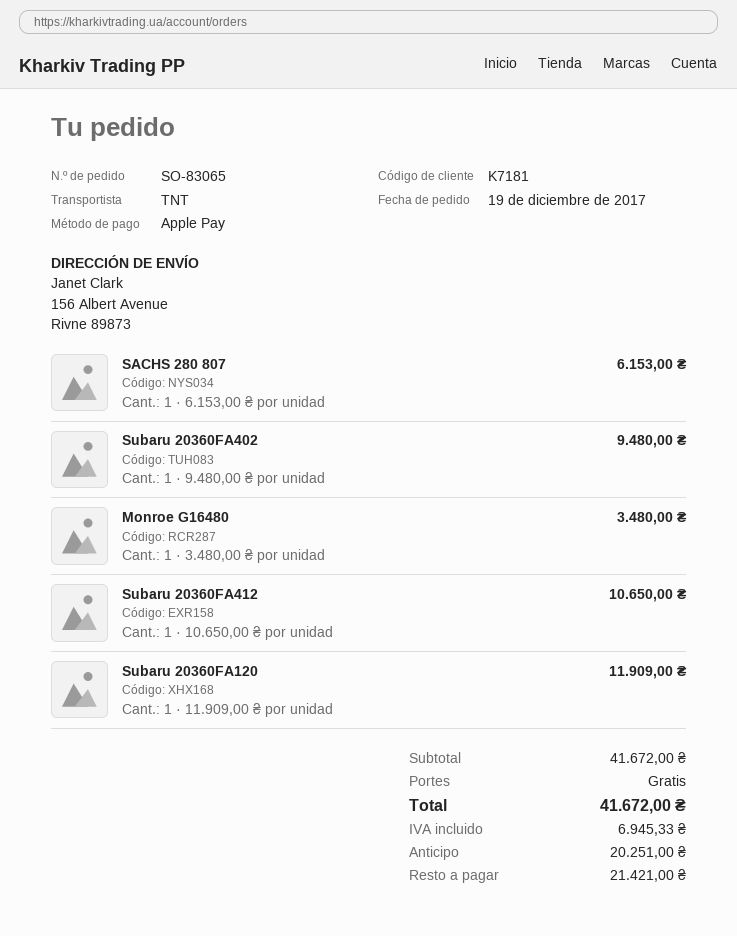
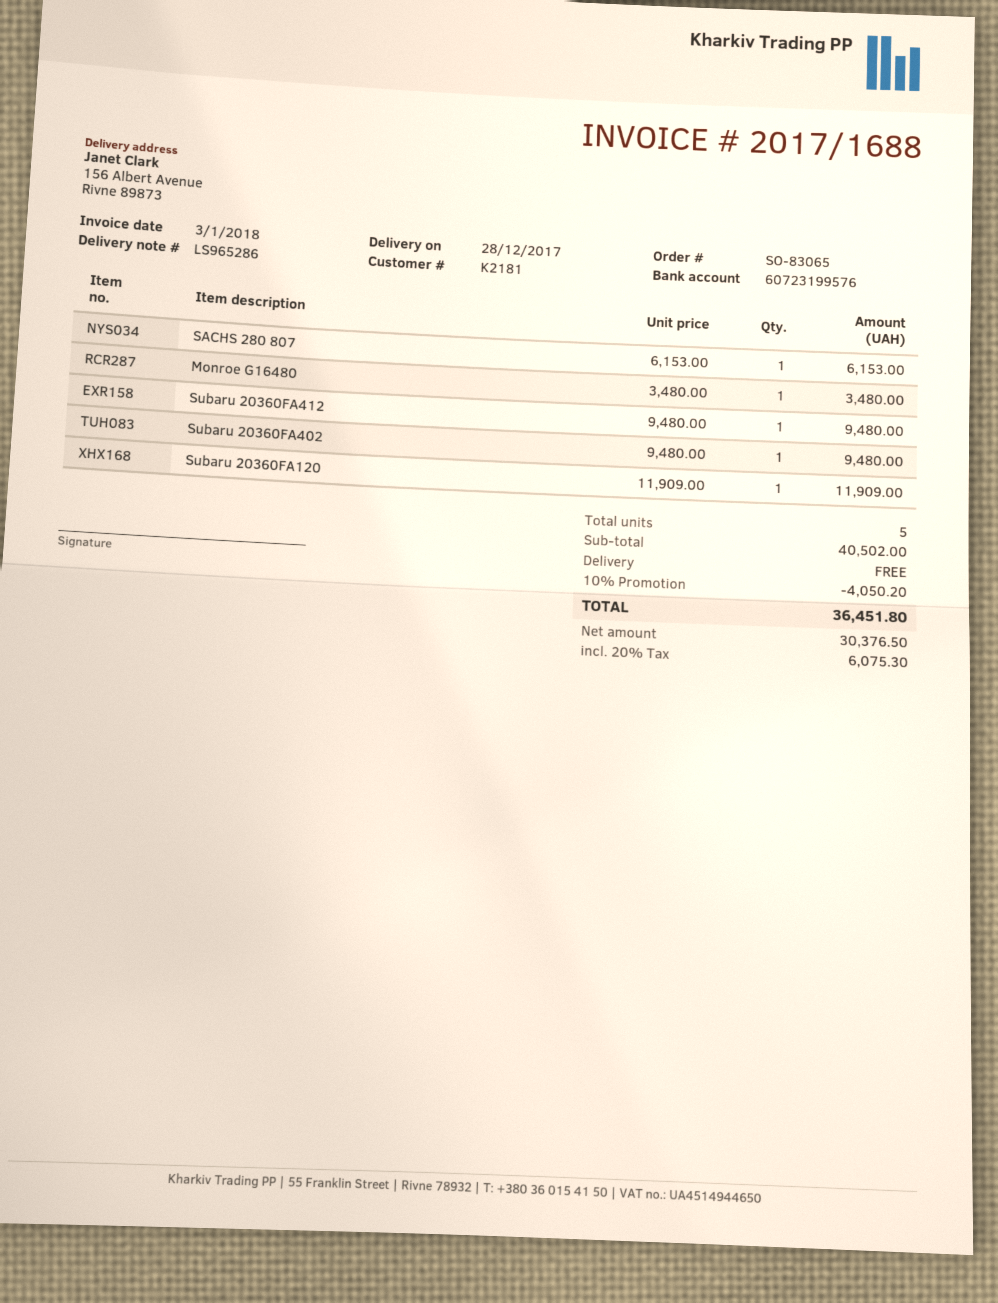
customer number: K7181 -> K2181
Subaru 20360FA412: 1 x 10650.00 = 10650.00 -> 1 x 9480.00 = 9480.00
subtotal: 41672.00 -> 40502.00
discount: none -> 10% = 4050.20
tax: 6945.33 -> 6075.30
total: 41672.00 -> 36451.80

